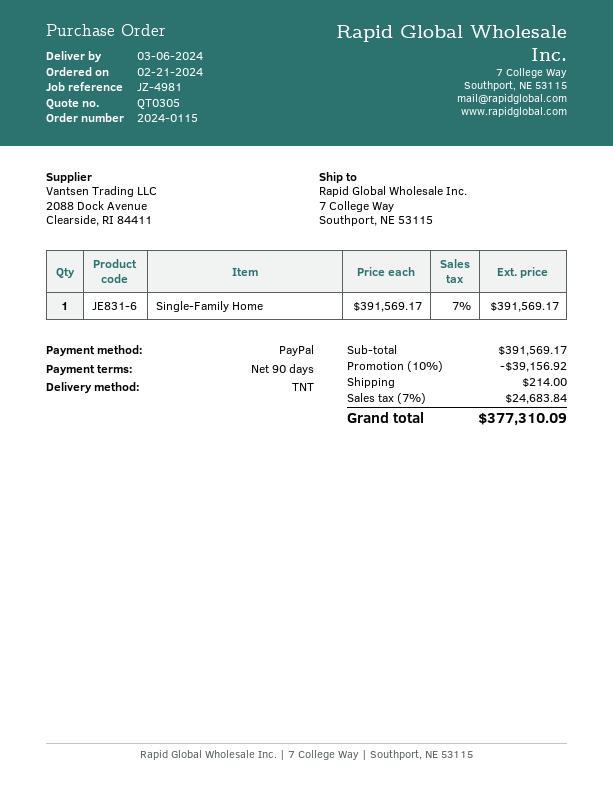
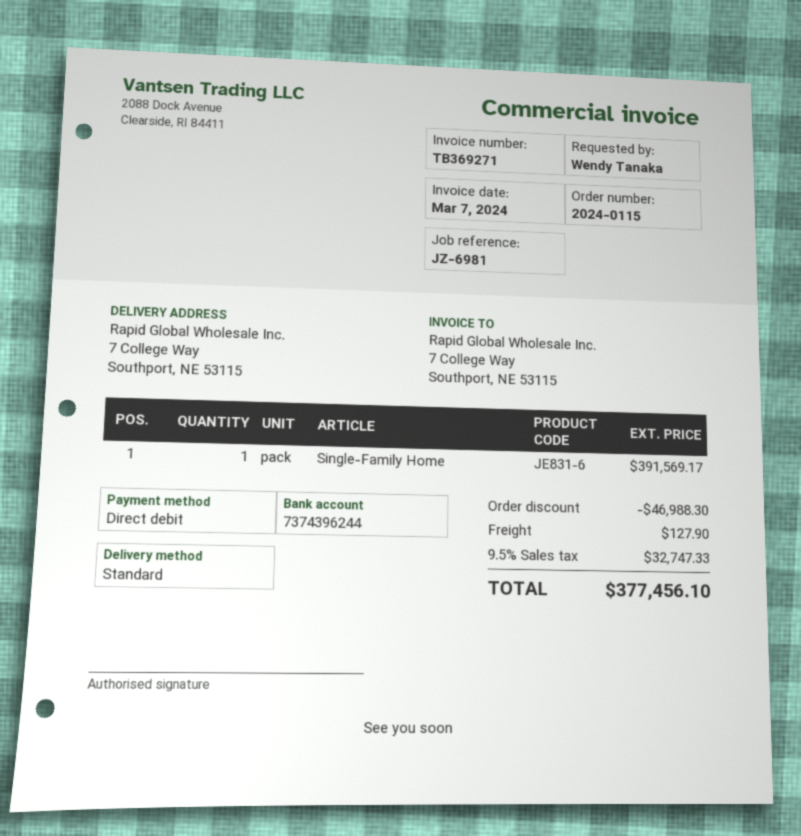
reference: JZ-4981 -> JZ-6981
payment method: PayPal -> direct debit
shipping method: TNT -> standard
discount: 39156.92 -> 46988.30
shipping: 214.00 -> 127.90
tax: 7% = 24683.84 -> 9.5% = 32747.33
total: 377310.09 -> 377456.10

